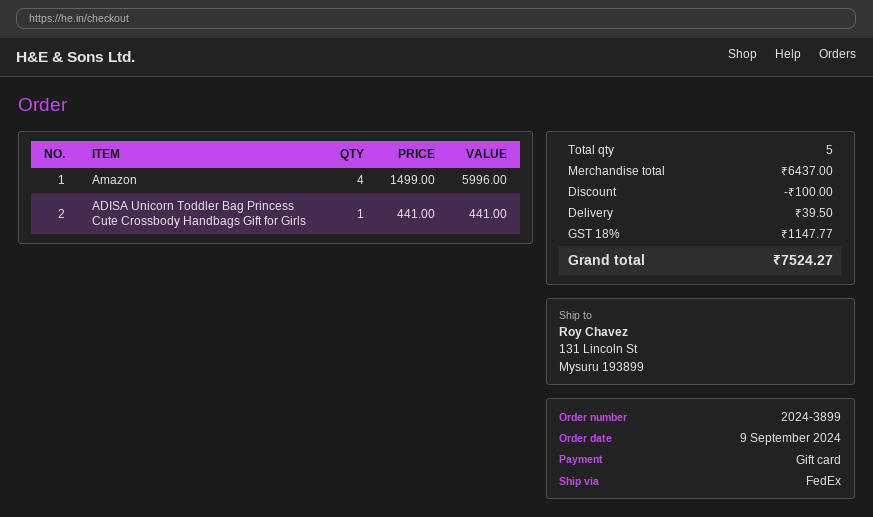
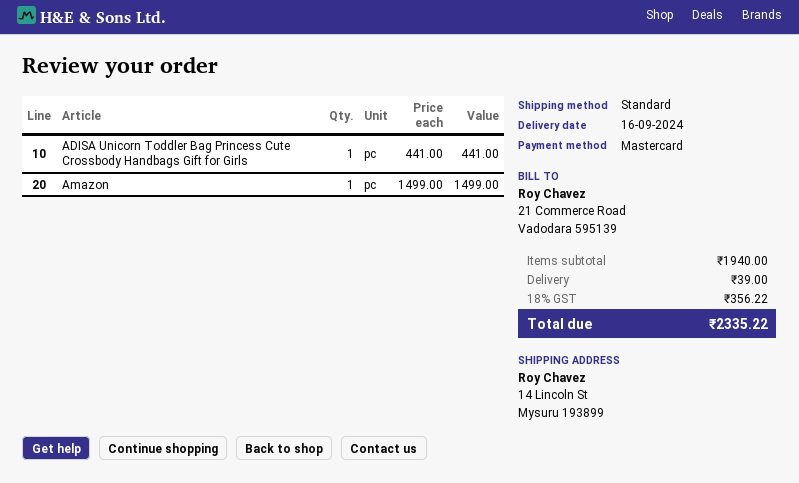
payment method: gift card -> Mastercard
shipping method: FedEx -> standard
ship to: 131 Lincoln St, Mysuru 193899 -> 14 Lincoln St, Mysuru 193899
Amazon: 4 x 1499.00 = 5996.00 -> 1 x 1499.00 = 1499.00
subtotal: 6437.00 -> 1940.00
discount: 100.00 -> none
shipping: 39.50 -> 39.00
tax: 18% = 1147.77 -> 18% = 356.22
total: 7524.27 -> 2335.22

